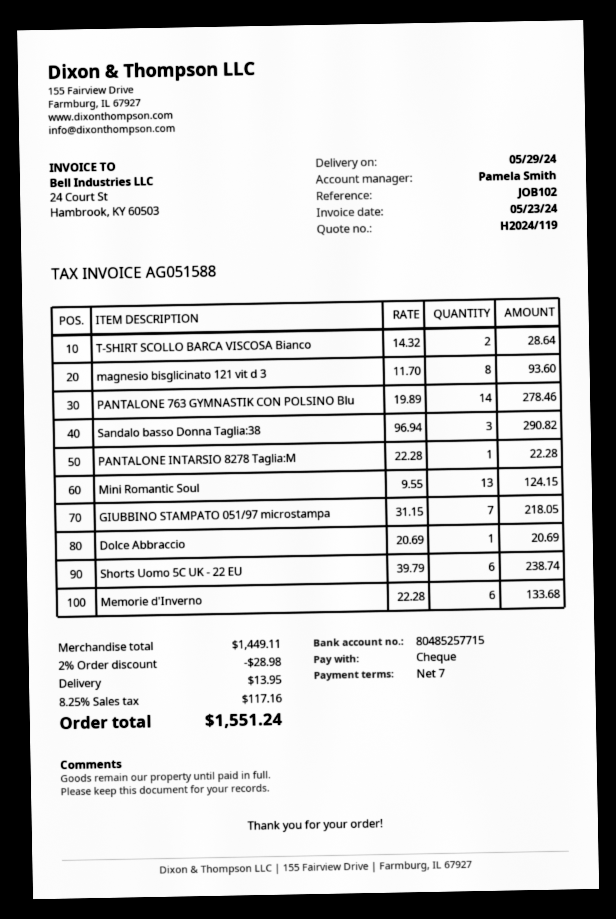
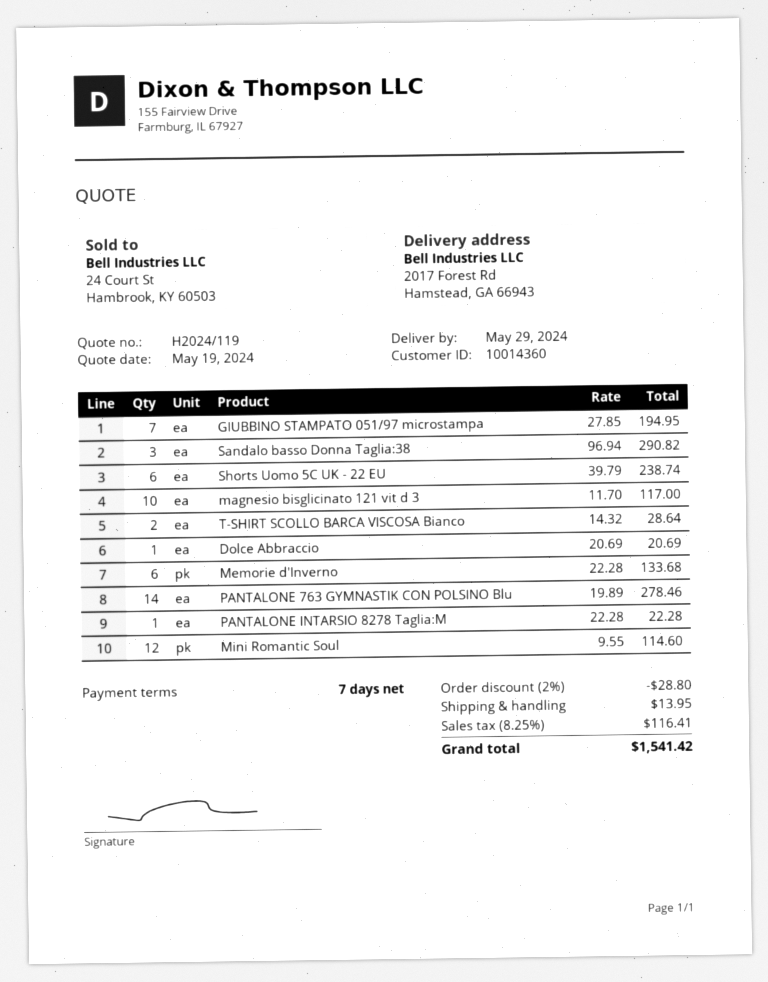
magnesio bisglicinato 121 vit d 3: 8 x 11.70 = 93.60 -> 10 x 11.70 = 117.00
Mini Romantic Soul: 13 x 9.55 = 124.15 -> 12 x 9.55 = 114.60
GIUBBINO STAMPATO 051/97 microstampa: 7 x 31.15 = 218.05 -> 7 x 27.85 = 194.95
discount: 2% = 28.98 -> 2% = 28.80
tax: 8.25% = 117.16 -> 8.25% = 116.41
total: 1551.24 -> 1541.42

